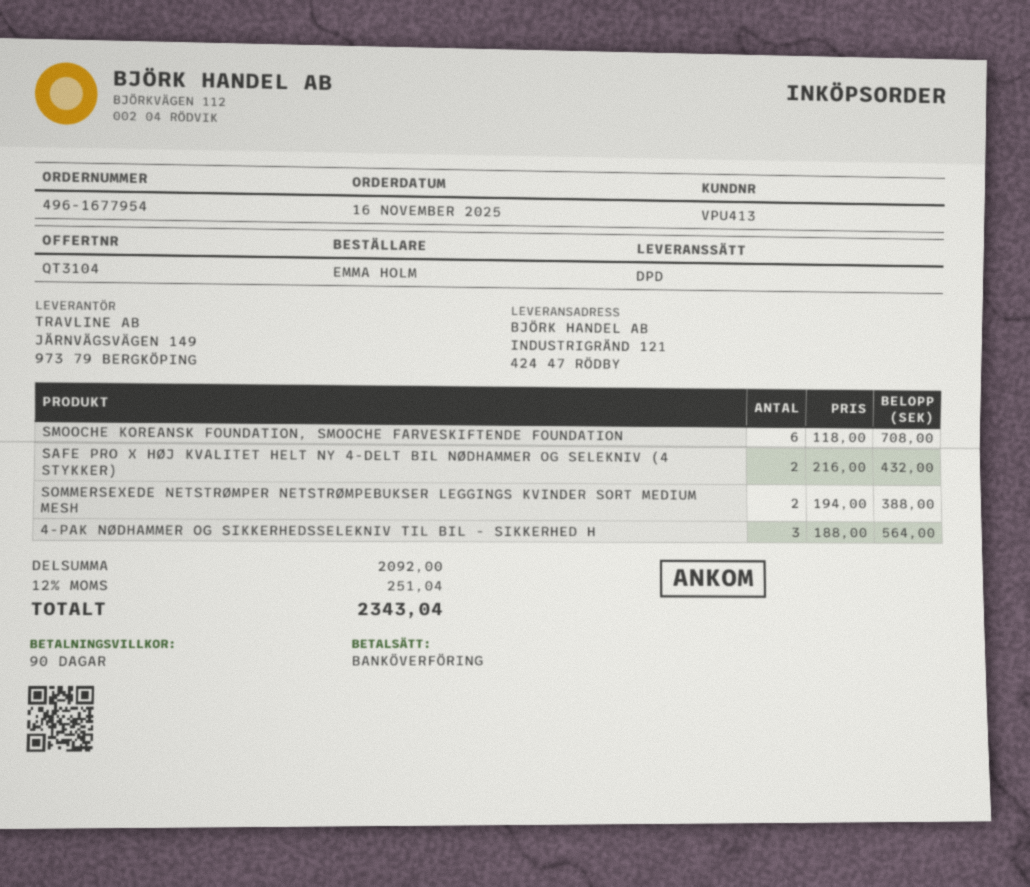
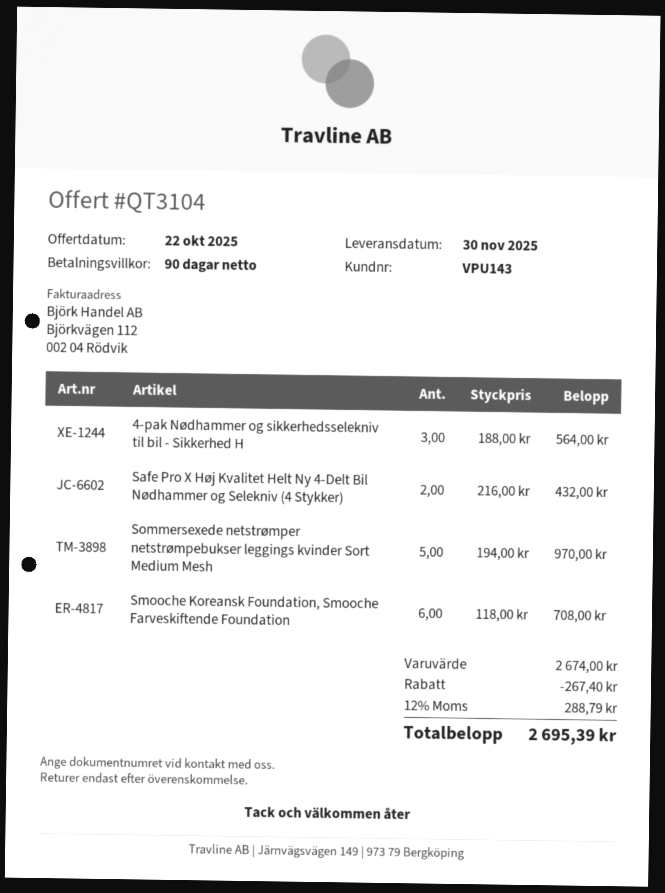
customer number: VPU413 -> VPU143
SOMMERSEXEDE NETSTRØMPER NETSTRØMPEBUKSER LEGGINGS KVINDER SORT MEDIUM MESH: 2 x 194.00 = 388.00 -> 5 x 194.00 = 970.00
subtotal: 2092.00 -> 2674.00
discount: none -> 267.40
tax: 12% = 251.04 -> 12% = 288.79
total: 2343.04 -> 2695.39

